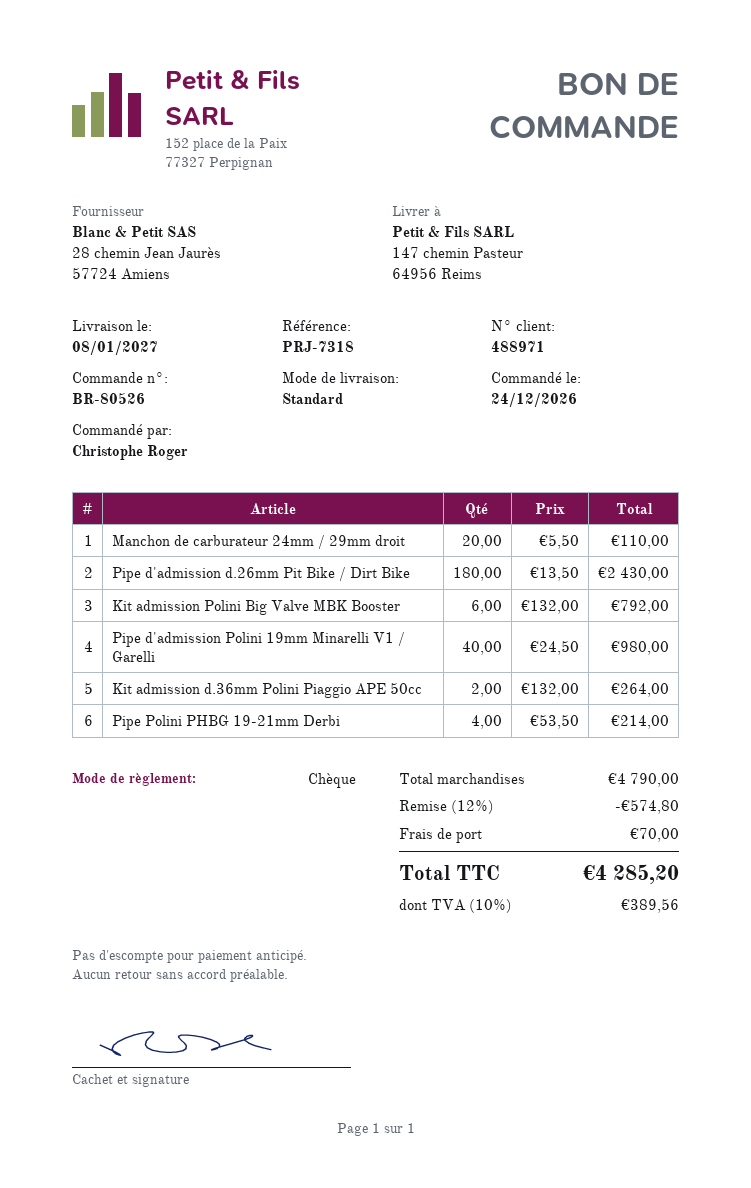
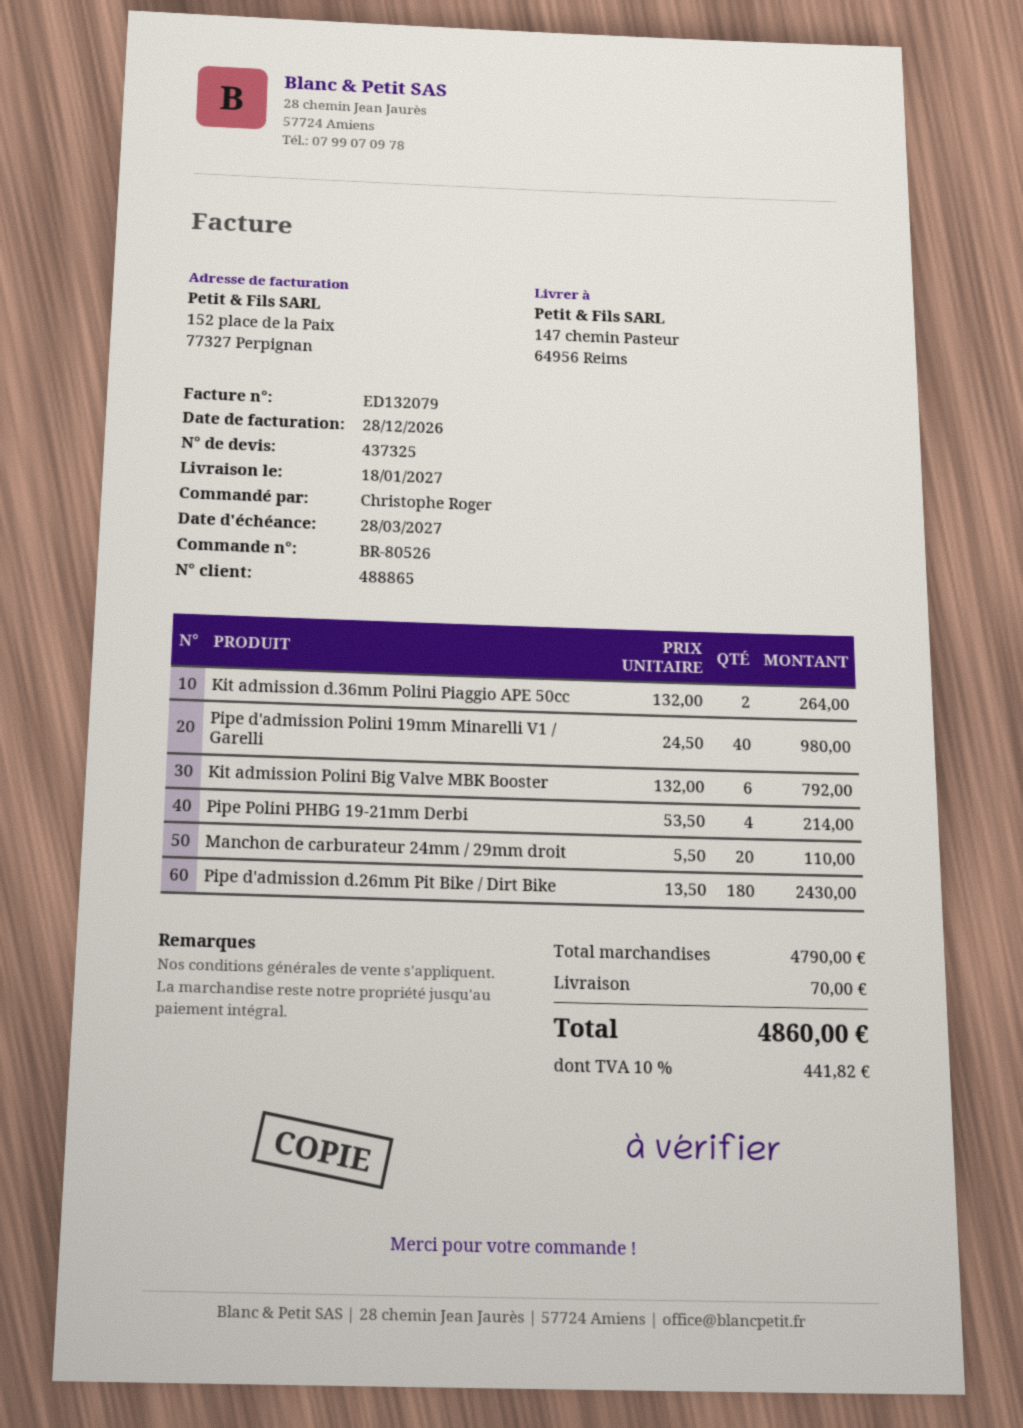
delivery date: 2027-01-08 -> 2027-01-18
customer number: 488971 -> 488865
discount: 12% = 574.80 -> none
tax: 10% = 389.56 -> 10% = 441.82
total: 4285.20 -> 4860.00

